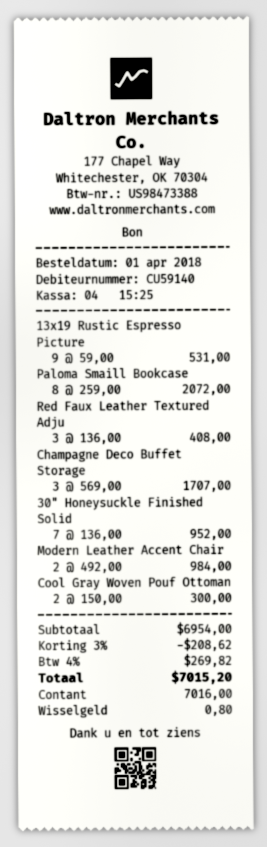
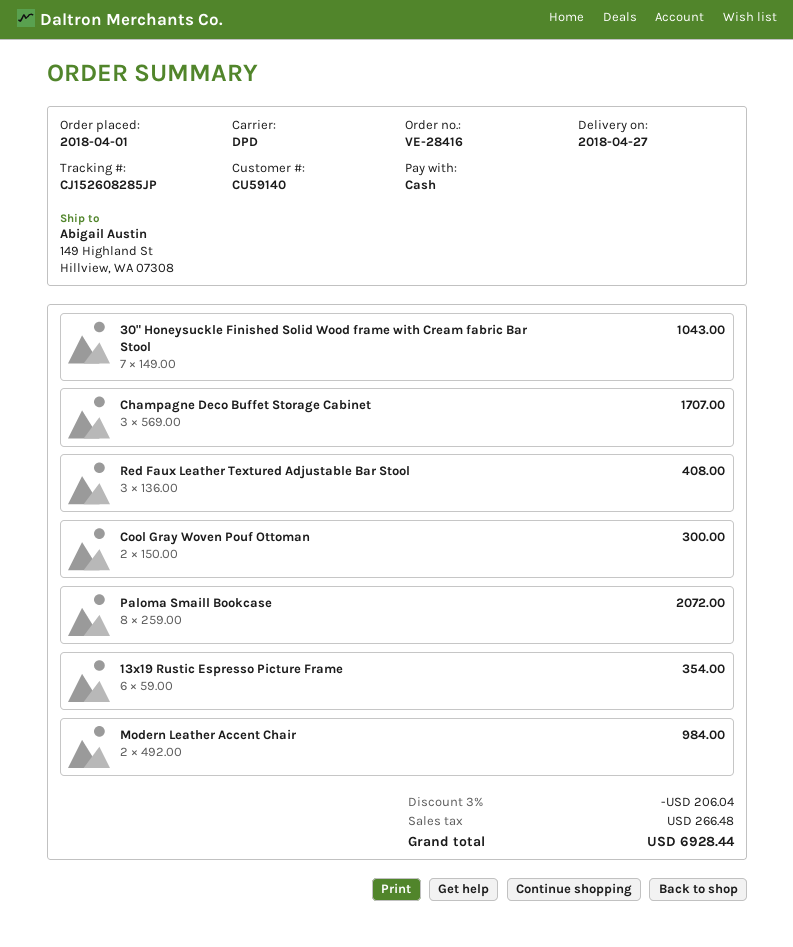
13x19 Rustic Espresso Picture: 9 x 59.00 = 531.00 -> 6 x 59.00 = 354.00
30" Honeysuckle Finished Solid: 7 x 136.00 = 952.00 -> 7 x 149.00 = 1043.00
discount: 3% = 208.62 -> 3% = 206.04
tax: 269.82 -> 266.48
total: 7015.20 -> 6928.44

